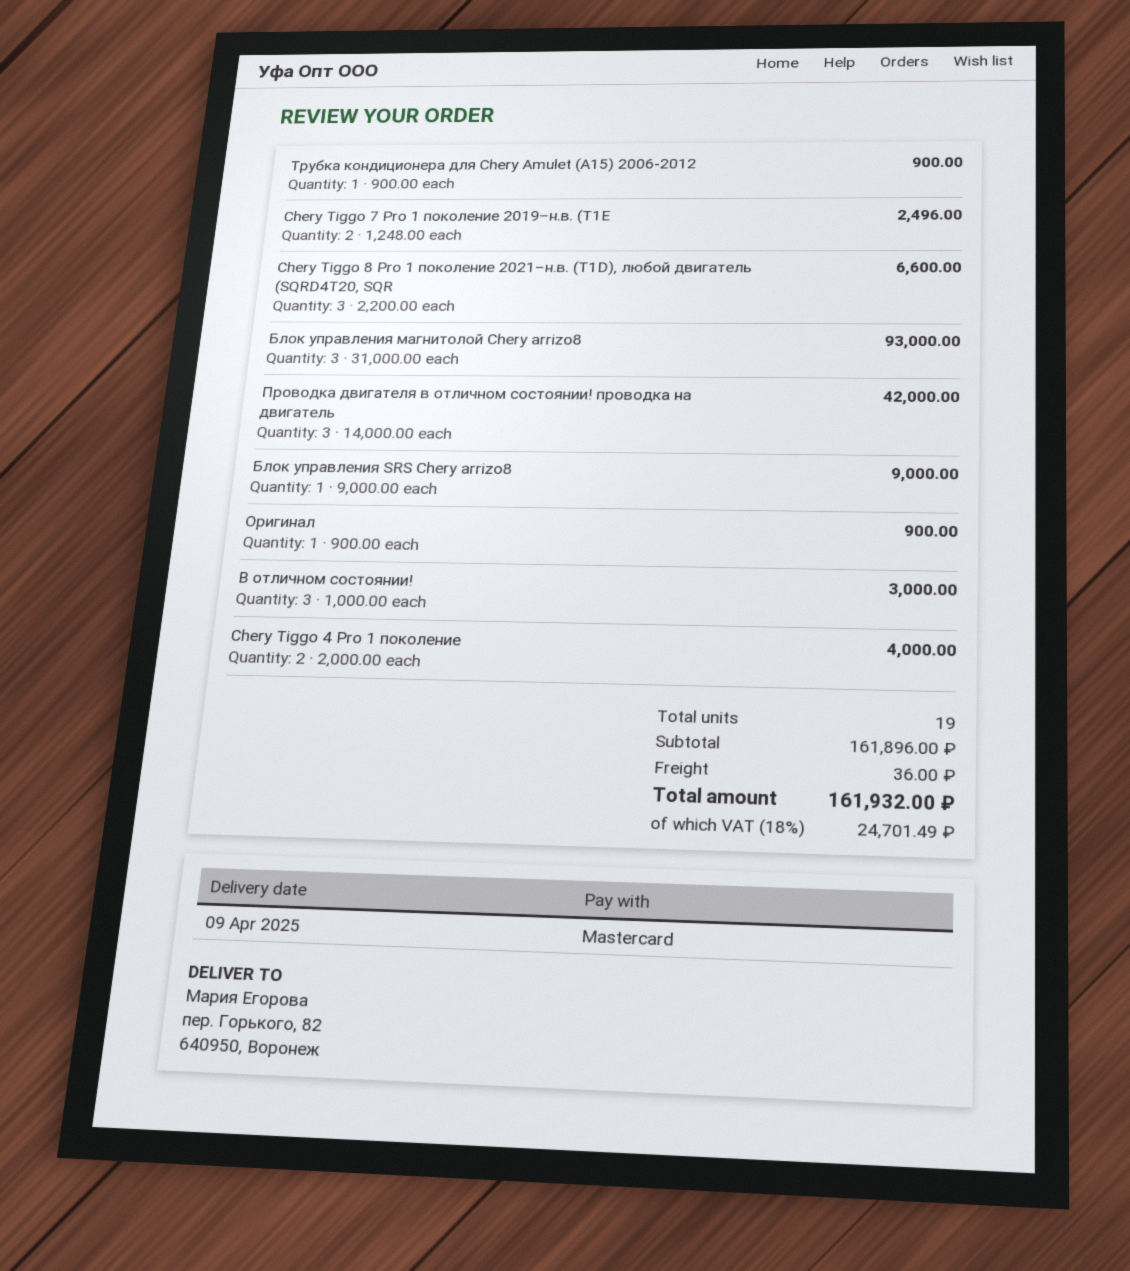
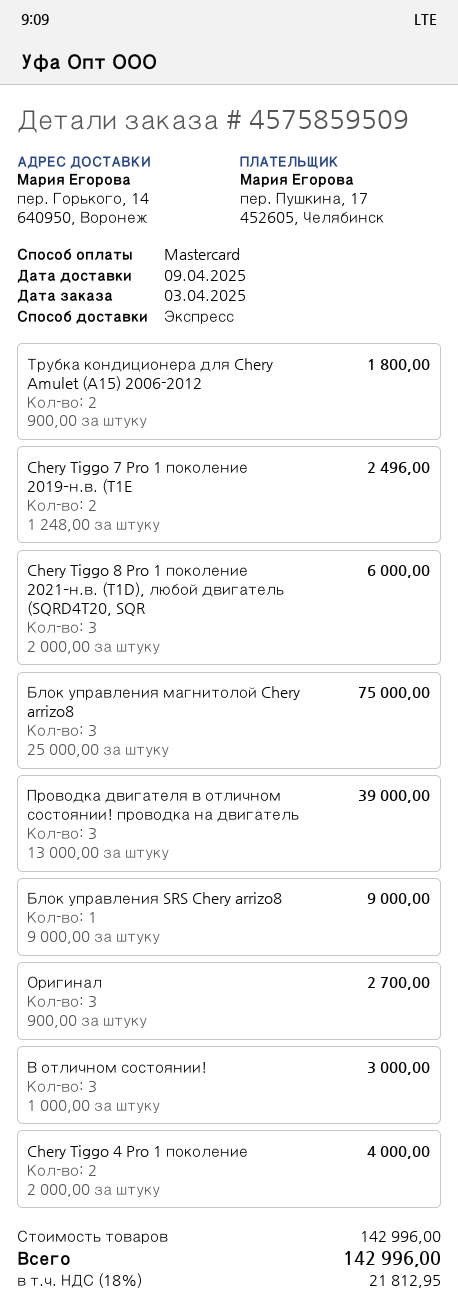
ship to: пер. Горького, 82, 640950, Воронеж -> пер. Горького, 14, 640950, Воронеж
Трубка кондиционера для Chery Amulet (A15) 2006-2012: 1 x 900.00 = 900.00 -> 2 x 900.00 = 1800.00
Chery Tiggo 8 Pro 1 поколение 2021–н.в. (T1D), любой двигатель (SQRD4T20, SQR: 3 x 2200.00 = 6600.00 -> 3 x 2000.00 = 6000.00
Блок управления магнитолой Chery arrizo8: 3 x 31000.00 = 93000.00 -> 3 x 25000.00 = 75000.00
Проводка двигателя в отличном состоянии! проводка на двигатель: 3 x 14000.00 = 42000.00 -> 3 x 13000.00 = 39000.00
Оригинал: 1 x 900.00 = 900.00 -> 3 x 900.00 = 2700.00
subtotal: 161896.00 -> 142996.00
shipping: 36.00 -> none
tax: 18% = 24701.49 -> 18% = 21812.95
total: 161932.00 -> 142996.00

